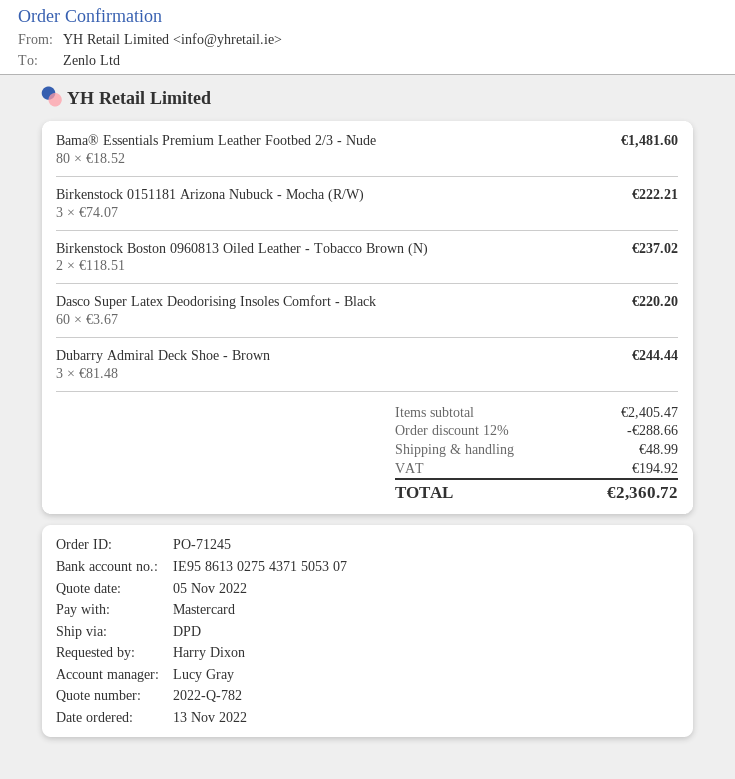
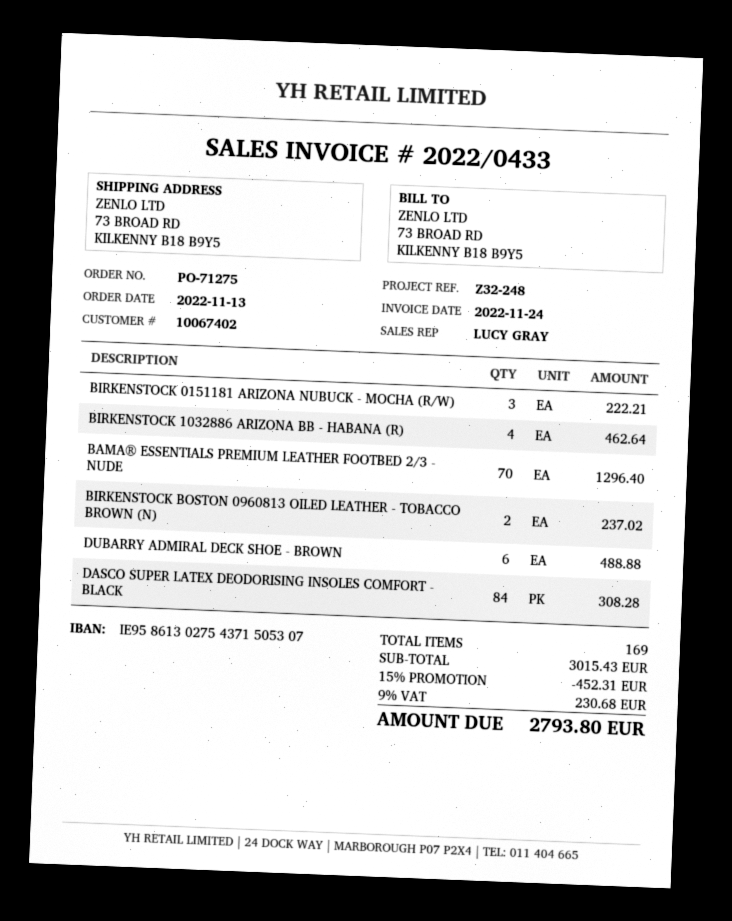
order number: PO-71245 -> PO-71275
Bama® Essentials Premium Leather Footbed 2/3 - Nude: 80 for 1481.60 -> 70 for 1296.40
Dasco Super Latex Deodorising Insoles Comfort - Black: 60 for 220.20 -> 84 for 308.28
Dubarry Admiral Deck Shoe - Brown: 3 for 244.44 -> 6 for 488.88
BIRKENSTOCK 1032886 ARIZONA BB - HABANA (R): none -> 4 for 462.64
subtotal: 2405.47 -> 3015.43
discount: 12% = 288.66 -> 15% = 452.31
shipping: 48.99 -> none
tax: 194.92 -> 230.68
total: 2360.72 -> 2793.80

